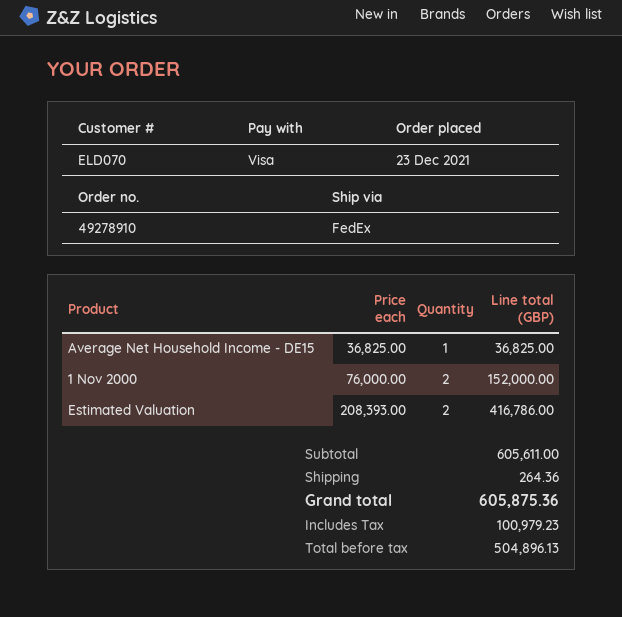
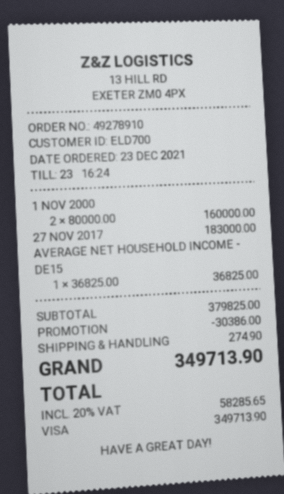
customer number: ELD070 -> ELD700
1 Nov 2000: 2 x 76000.00 = 152000.00 -> 2 x 80000.00 = 160000.00
Estimated Valuation: 2 x 208393.00 = 416786.00 -> none
27 NOV 2017: none -> 1 x 183000.00 = 183000.00
subtotal: 605611.00 -> 379825.00
discount: none -> 30386.00
shipping: 264.36 -> 274.90
tax: 100979.23 -> 58285.65
total: 605875.36 -> 349713.90

